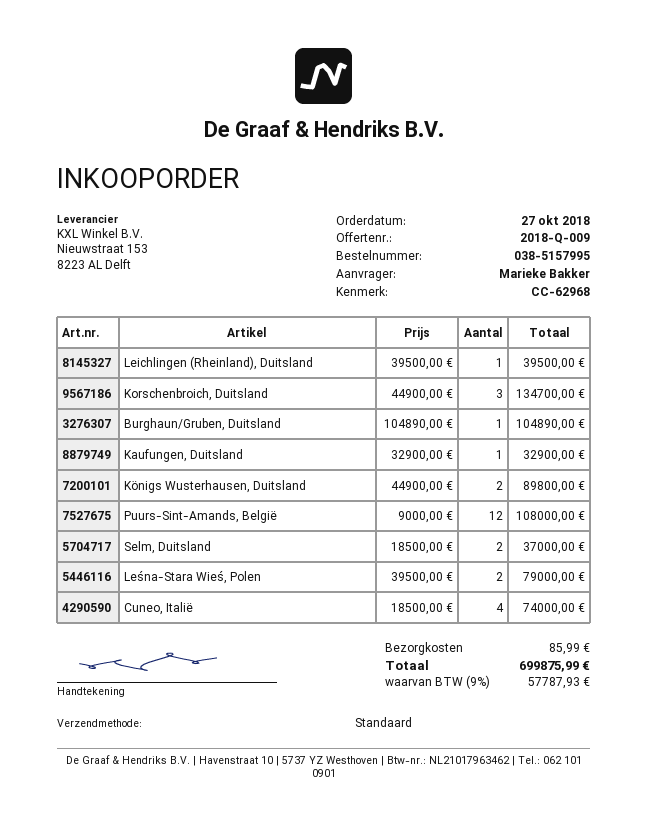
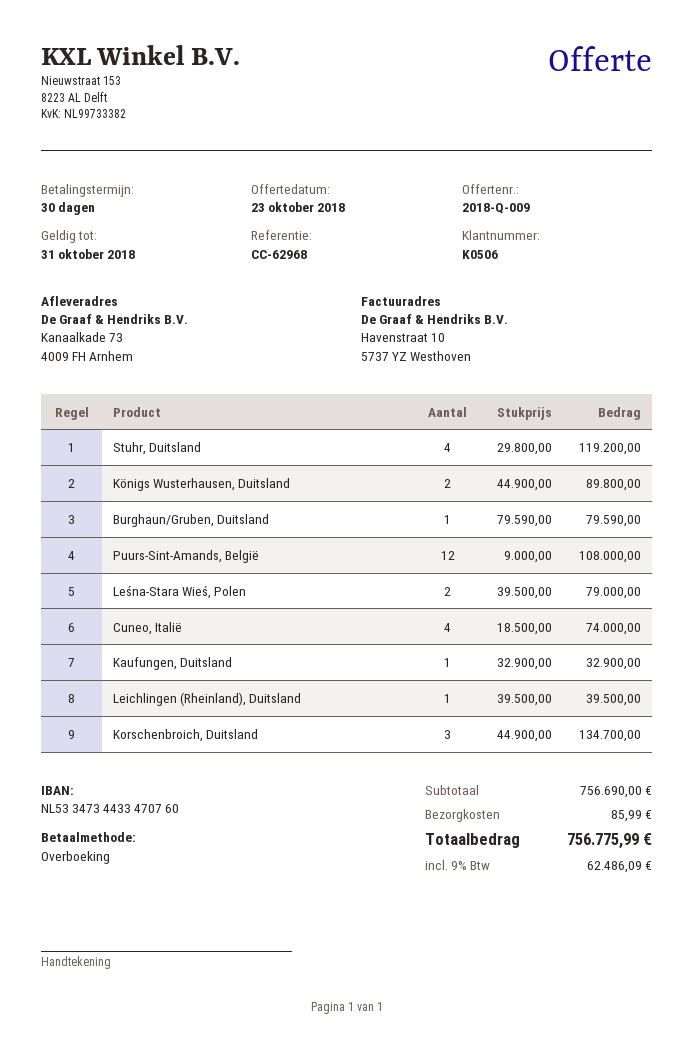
Burghaun/Gruben, Duitsland: 1 x 104890.00 = 104890.00 -> 1 x 79590.00 = 79590.00
Selm, Duitsland: 2 x 18500.00 = 37000.00 -> none
Stuhr, Duitsland: none -> 4 x 29800.00 = 119200.00
tax: 9% = 57787.93 -> 9% = 62486.09
total: 699875.99 -> 756775.99

